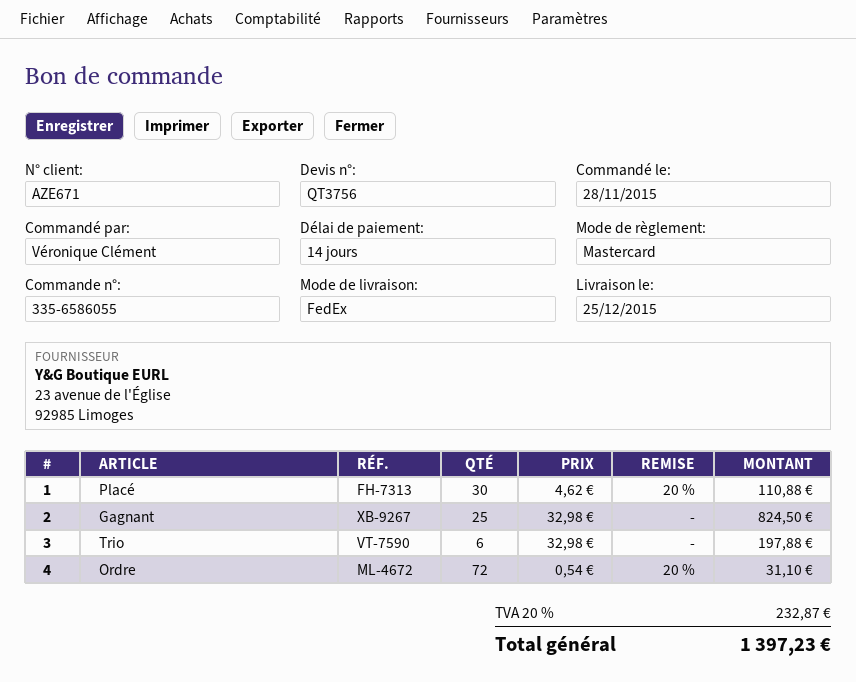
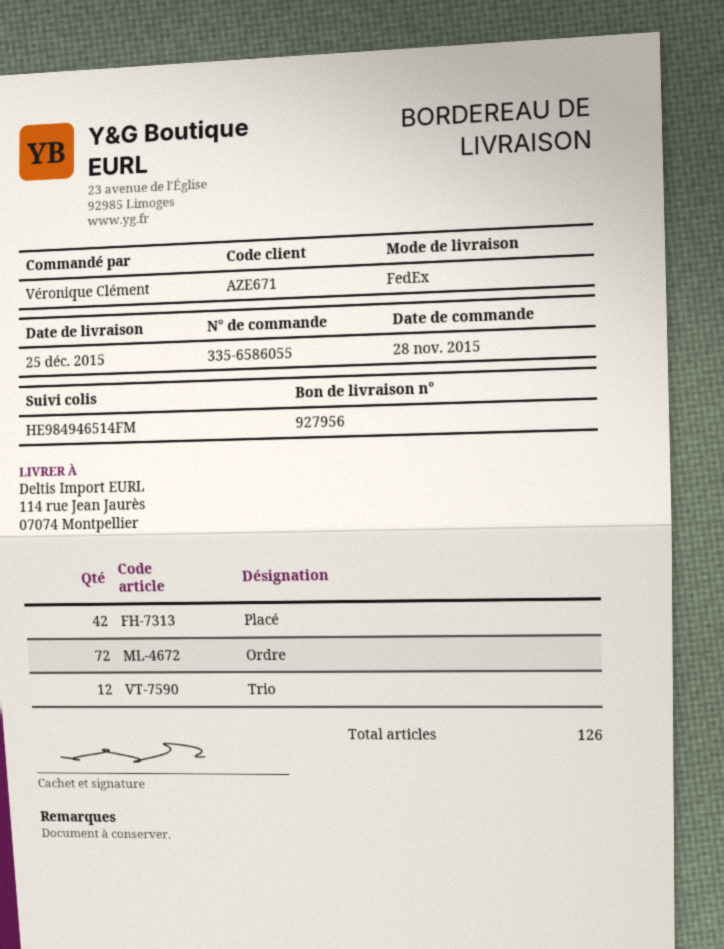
Placé: 30 -> 42
Gagnant: 25 -> none
Trio: 6 -> 12

